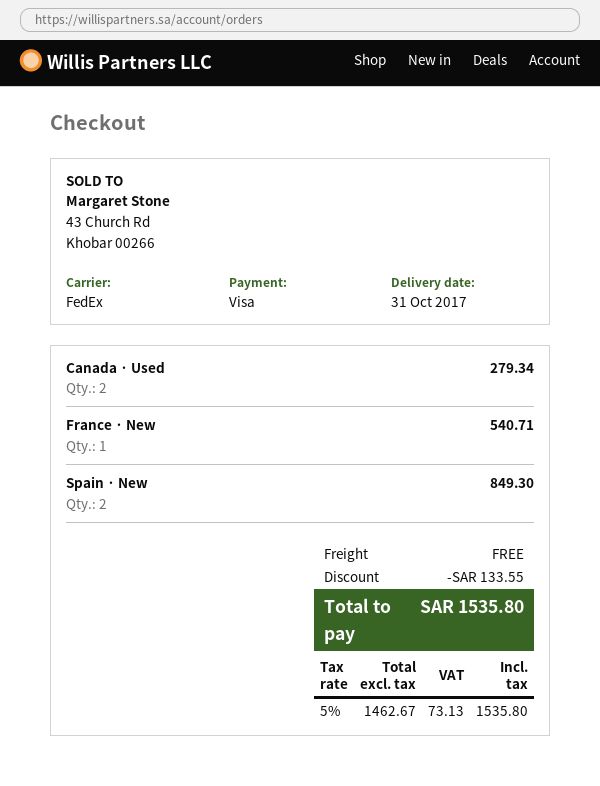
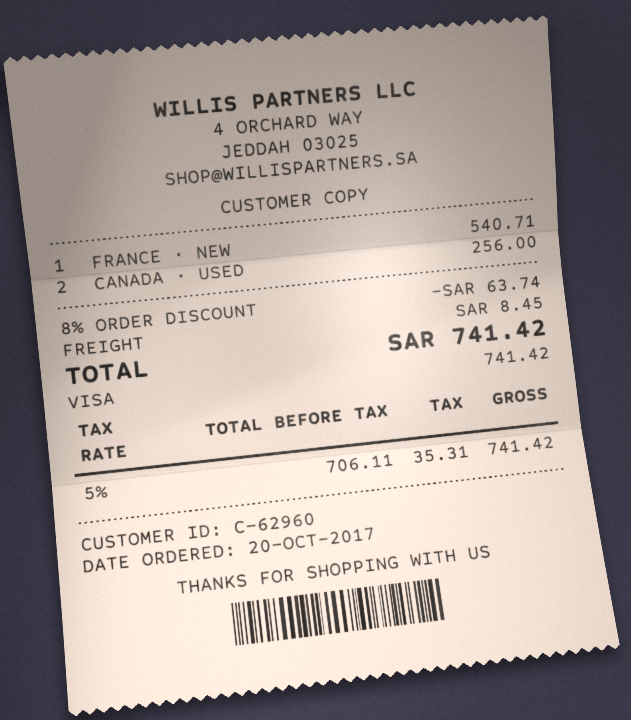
Canada · Used: 2 for 279.34 -> 2 for 256.00
Spain · New: 2 for 849.30 -> none
discount: 133.55 -> 63.74
shipping: 0.00 -> 8.45
net: 1462.67 -> 706.11
tax: 5% = 73.13 -> 5% = 35.31
total: 1535.80 -> 741.42

